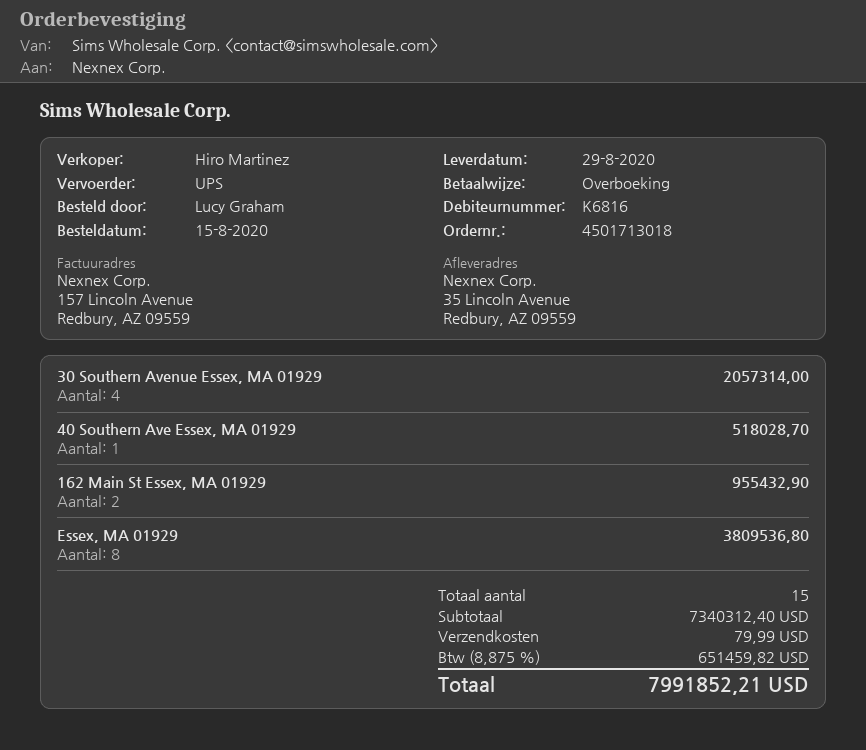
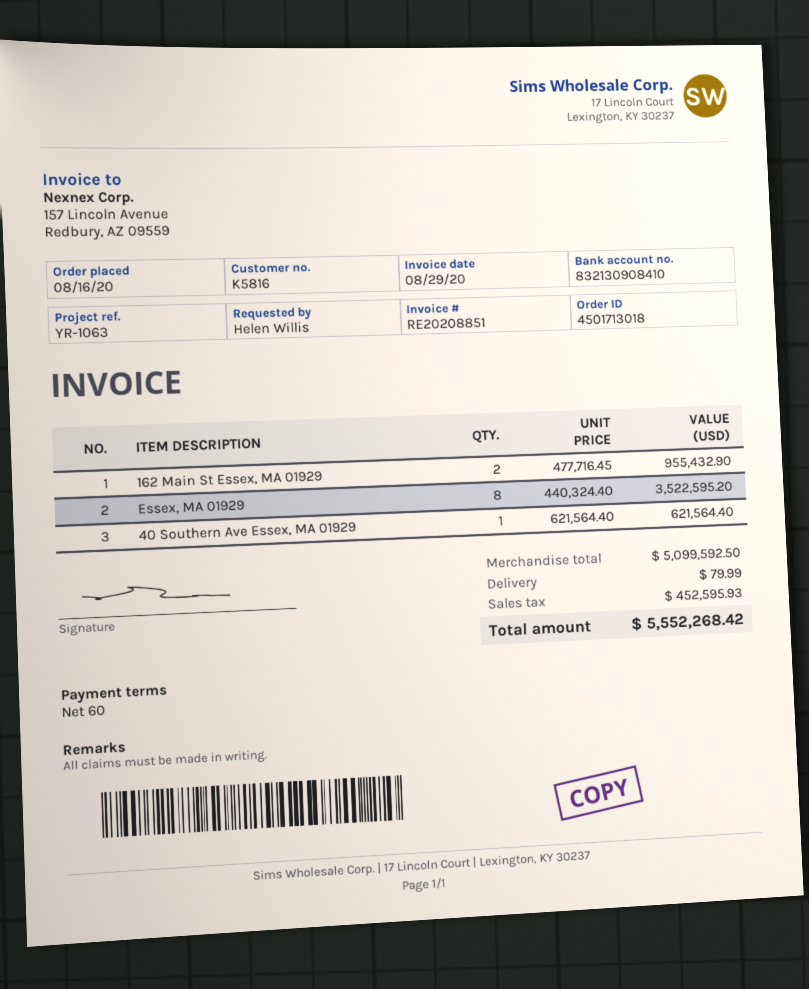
order date: 2020-08-15 -> 2020-08-16
customer number: K6816 -> K5816
ordered by: Lucy Graham -> Helen Willis
30 Southern Avenue Essex, MA 01929: 4 for 2057314.00 -> none
40 Southern Ave Essex, MA 01929: 1 for 518028.70 -> 1 for 621564.40
Essex, MA 01929: 8 for 3809536.80 -> 8 for 3522595.20
subtotal: 7340312.40 -> 5099592.50
tax: 651459.82 -> 452595.93
total: 7991852.21 -> 5552268.42

